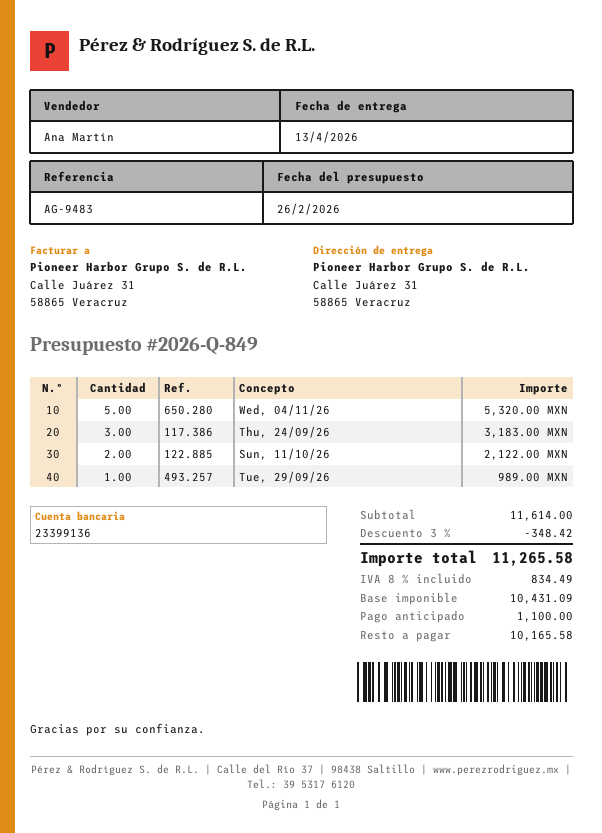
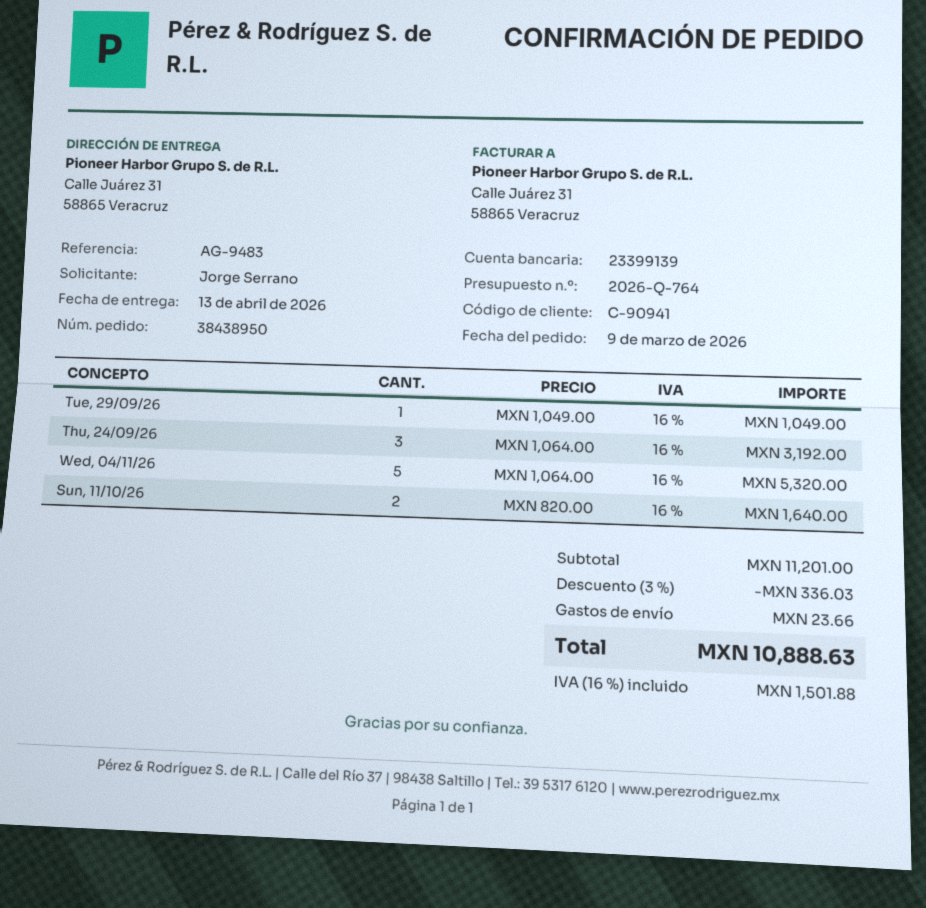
quote number: 2026-Q-849 -> 2026-Q-764
bank account: 23399136 -> 23399139
Thu, 24/09/26: 3 for 3183.00 -> 3 for 3192.00
Sun, 11/10/26: 2 for 2122.00 -> 2 for 1640.00
Tue, 29/09/26: 1 for 989.00 -> 1 for 1049.00
subtotal: 11614.00 -> 11201.00
discount: 3% = 348.42 -> 3% = 336.03
shipping: none -> 23.66
tax: 8% = 834.49 -> 16% = 1501.88
total: 11265.58 -> 10888.63

